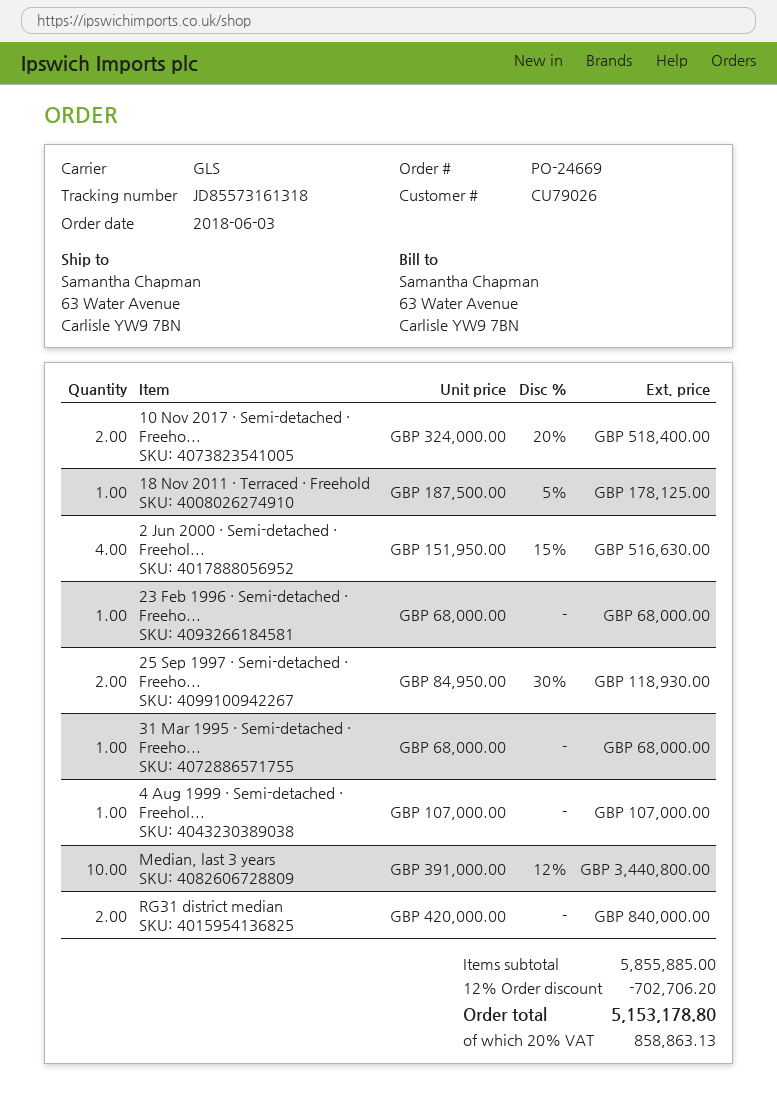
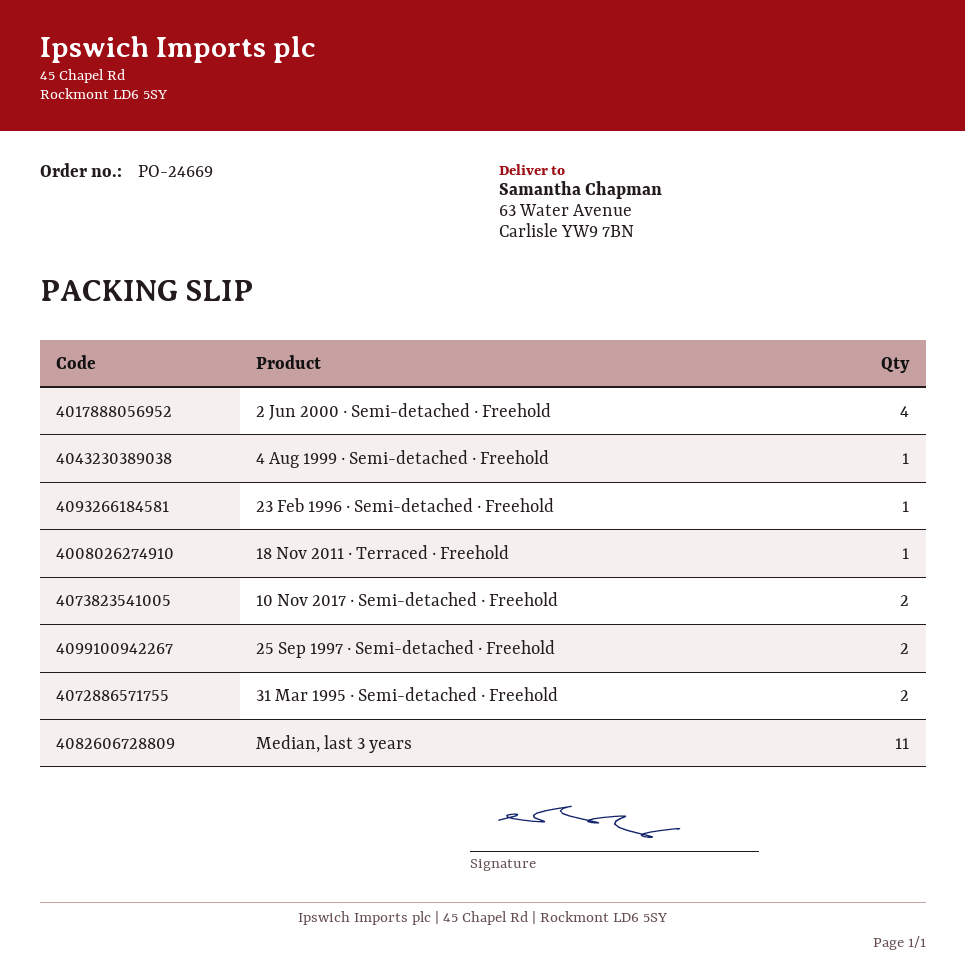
31 Mar 1995 · Semi-detached · Freeho...: 1 -> 2
Median, last 3 years: 10 -> 11
RG31 district median: 2 -> none

